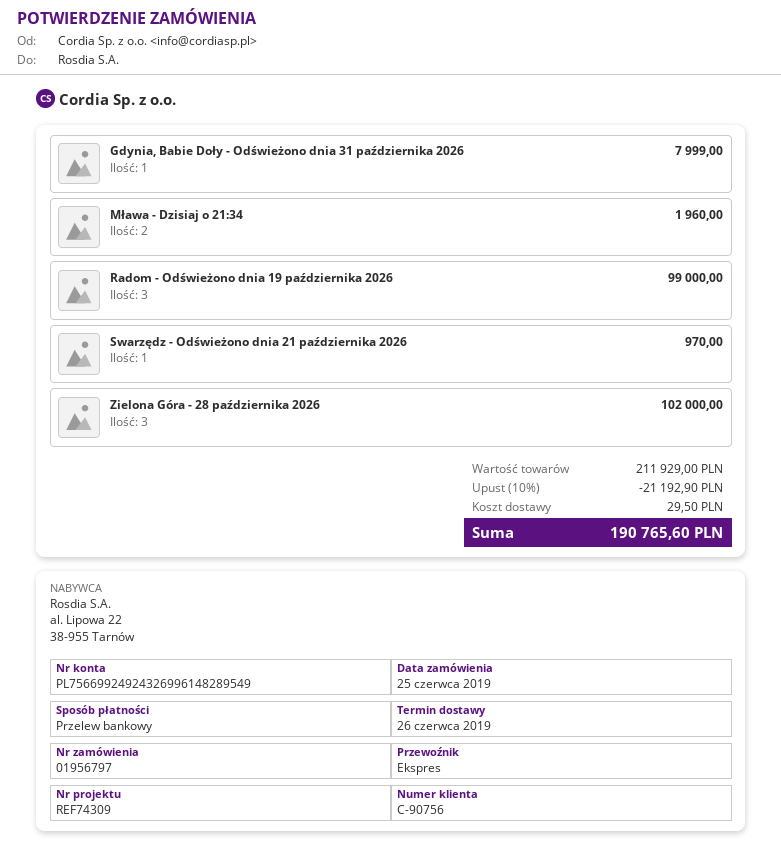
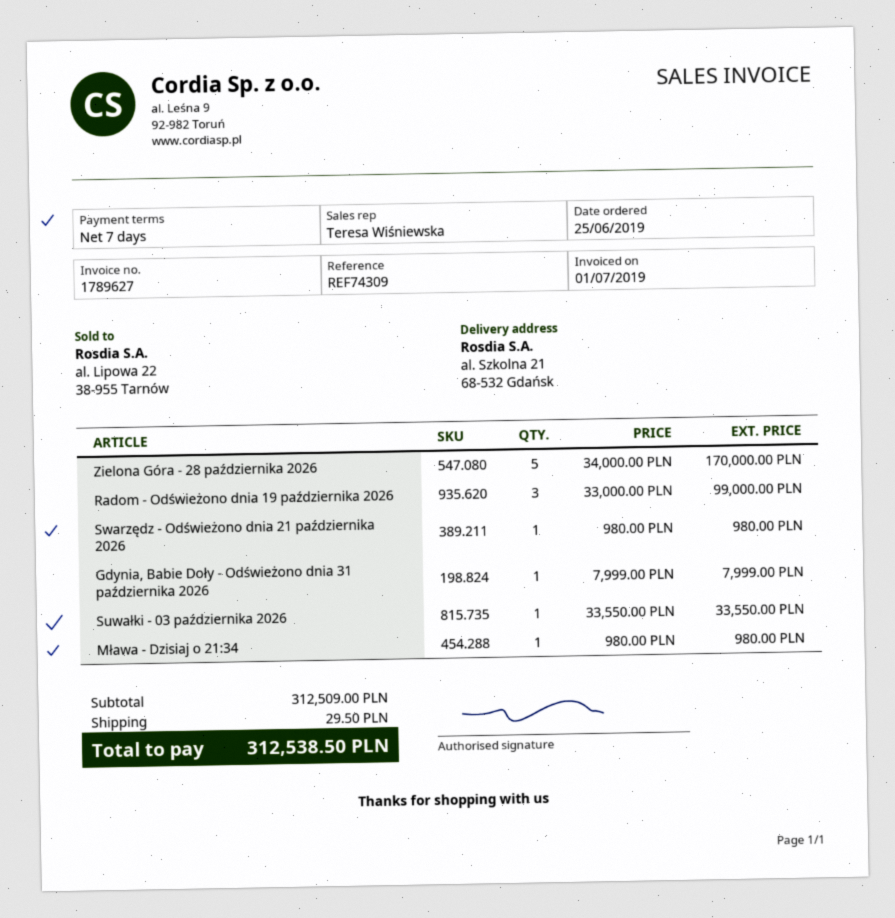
Mława - Dzisiaj o 21:34: 2 for 1960.00 -> 1 for 980.00
Swarzędz - Odświeżono dnia 21 października 2026: 1 for 970.00 -> 1 for 980.00
Zielona Góra - 28 października 2026: 3 for 102000.00 -> 5 for 170000.00
Suwałki - 03 października 2026: none -> 1 for 33550.00
subtotal: 211929.00 -> 312509.00
discount: 10% = 21192.90 -> none
total: 190765.60 -> 312538.50

